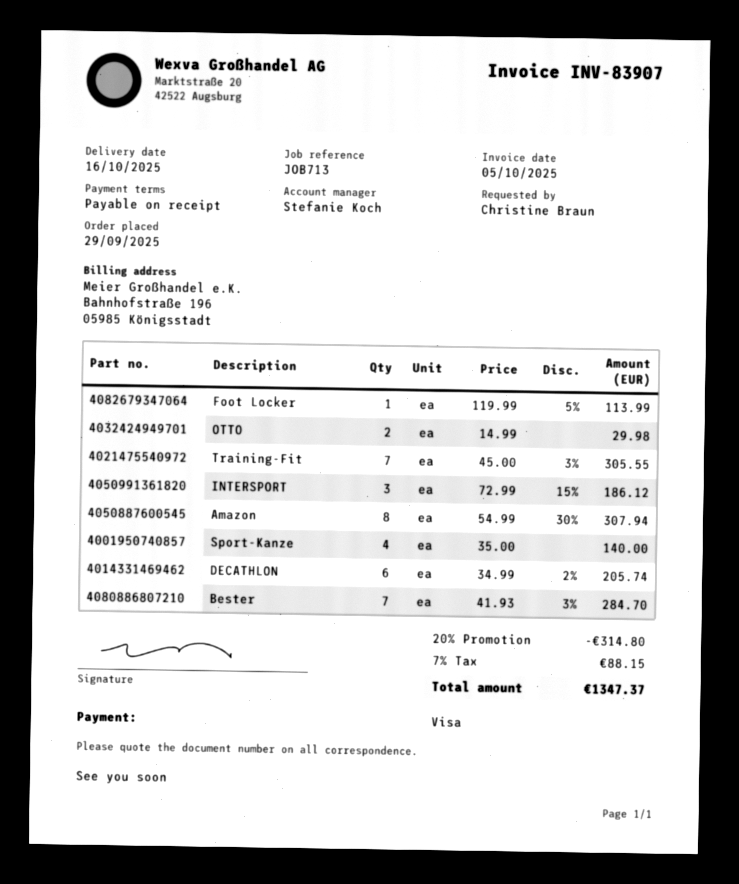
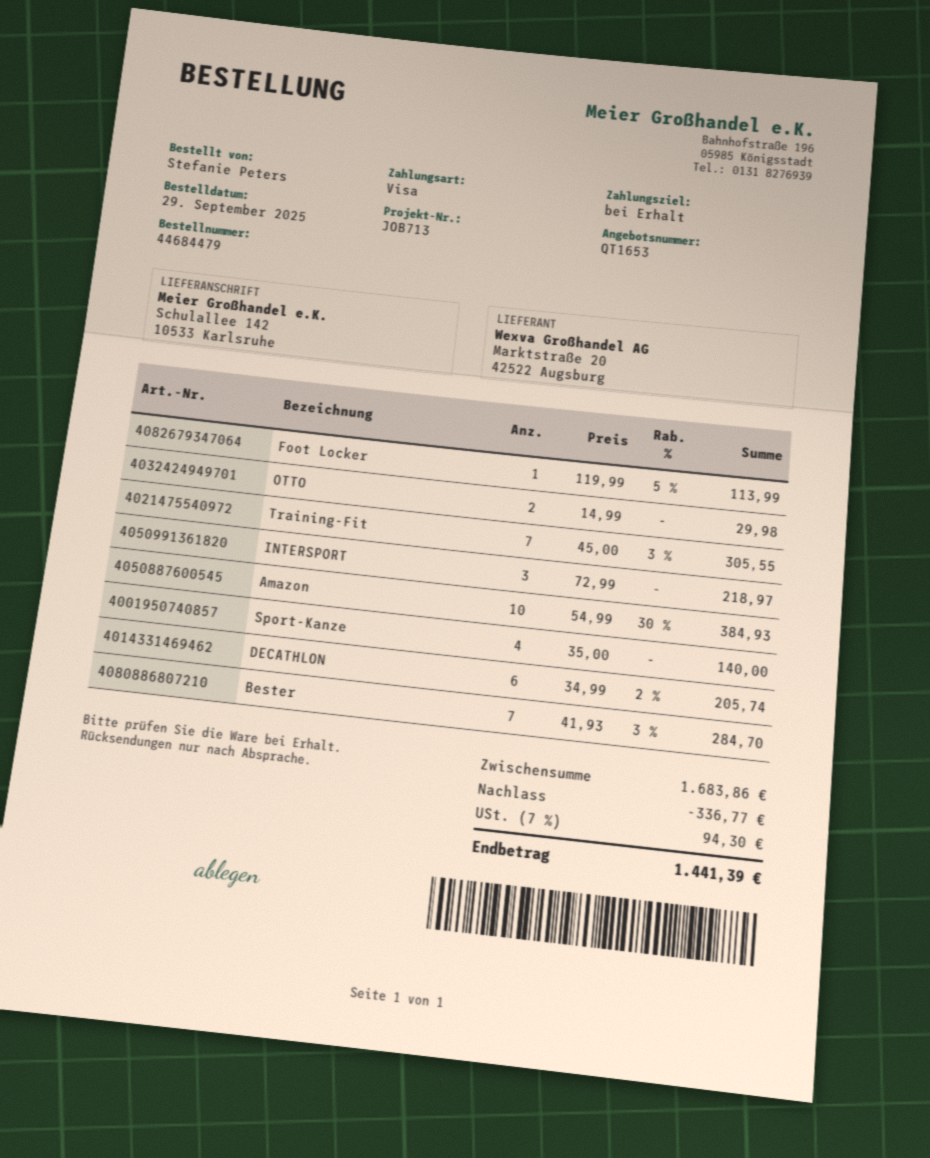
ordered by: Christine Braun -> Stefanie Peters
INTERSPORT: 3 x 72.99 - 15% = 186.12 -> 3 x 72.99 = 218.97
Amazon: 8 x 54.99 - 30% = 307.94 -> 10 x 54.99 - 30% = 384.93
discount: 314.80 -> 336.77
tax: 7% = 88.15 -> 7% = 94.30
total: 1347.37 -> 1441.39

